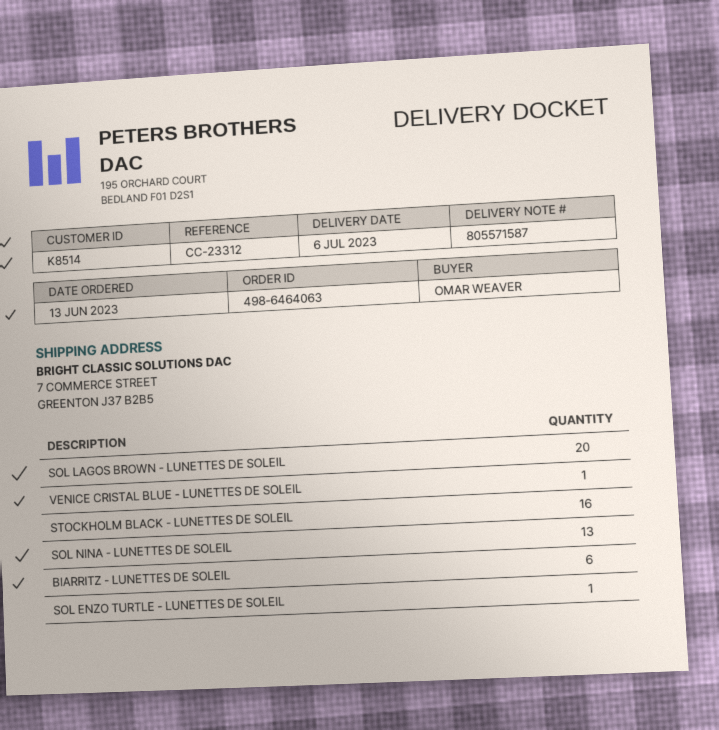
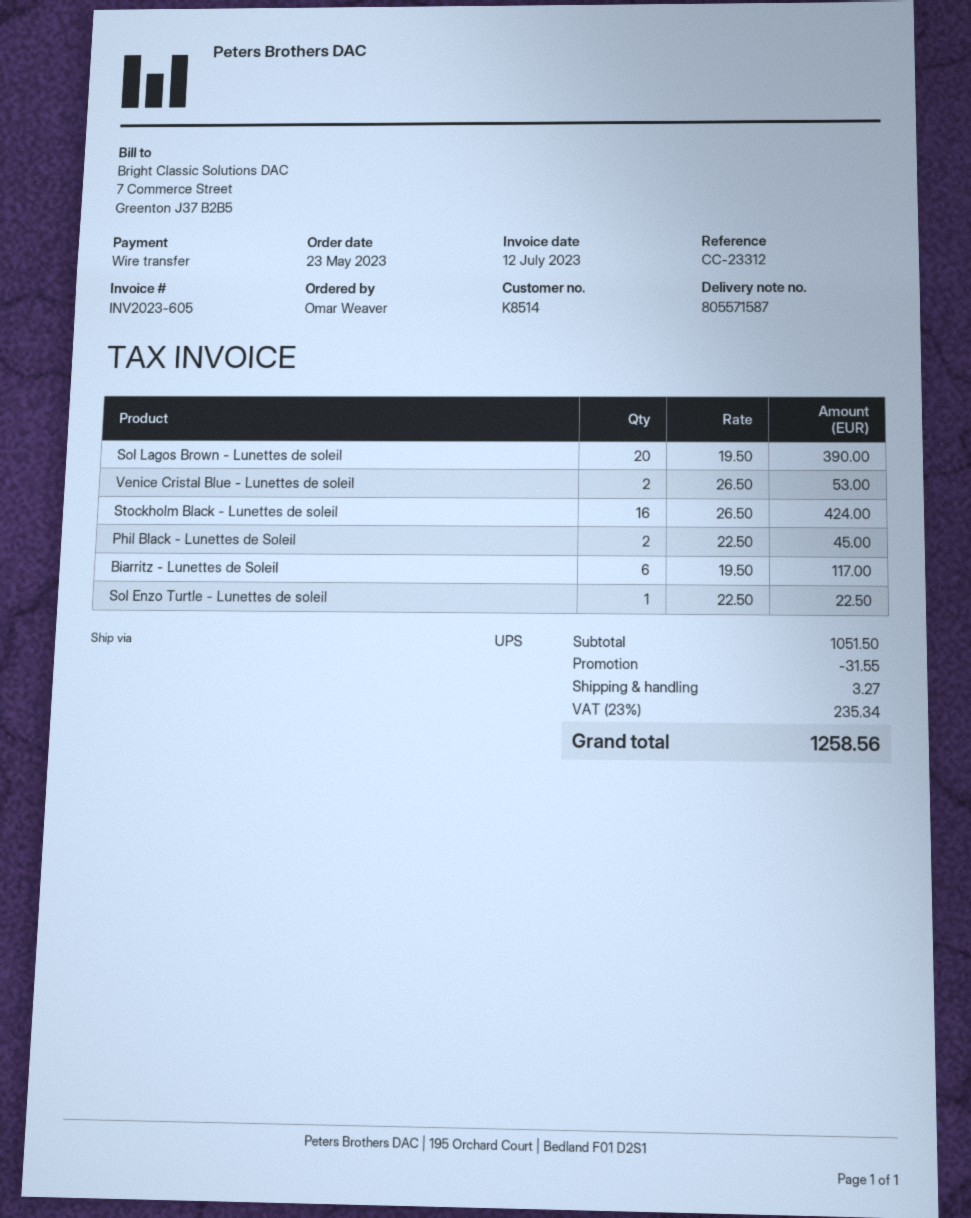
order date: 2023-06-13 -> 2023-05-23
VENICE CRISTAL BLUE - LUNETTES DE SOLEIL: 1 -> 2
SOL NINA - LUNETTES DE SOLEIL: 13 -> none
Phil Black - Lunettes de Soleil: none -> 2

